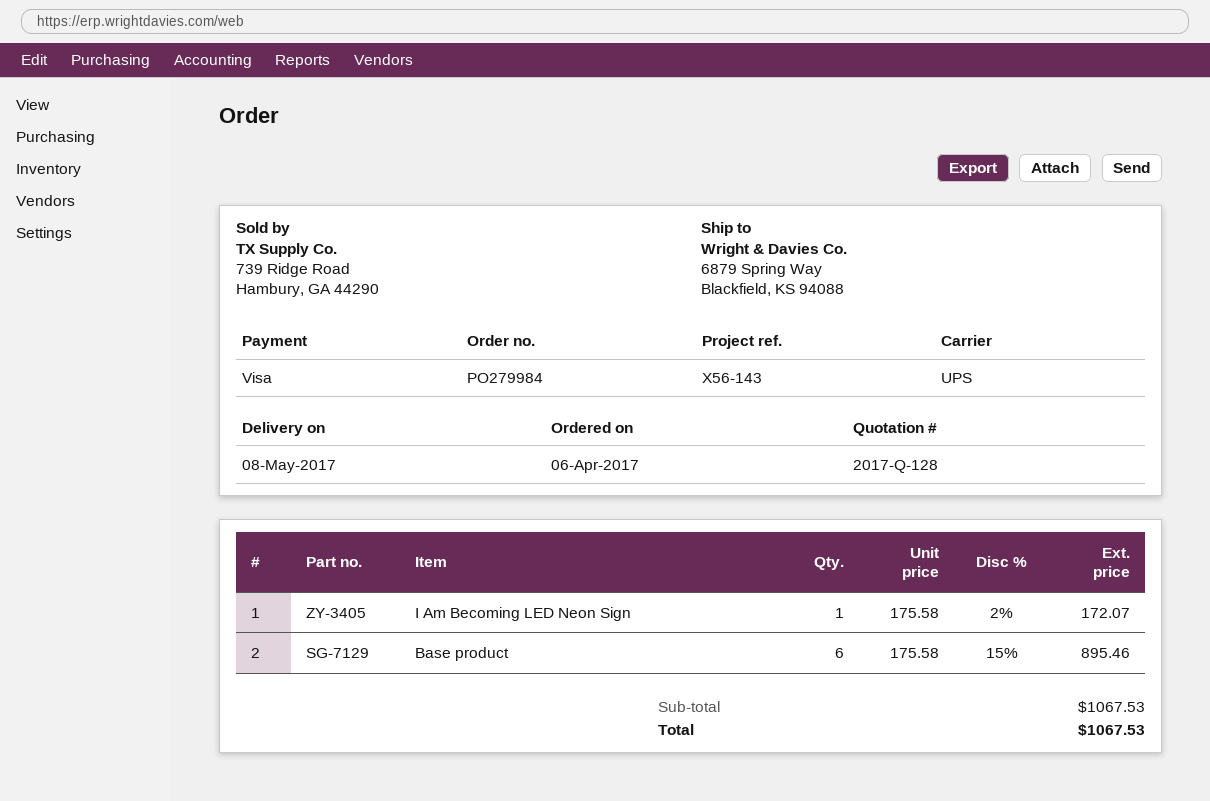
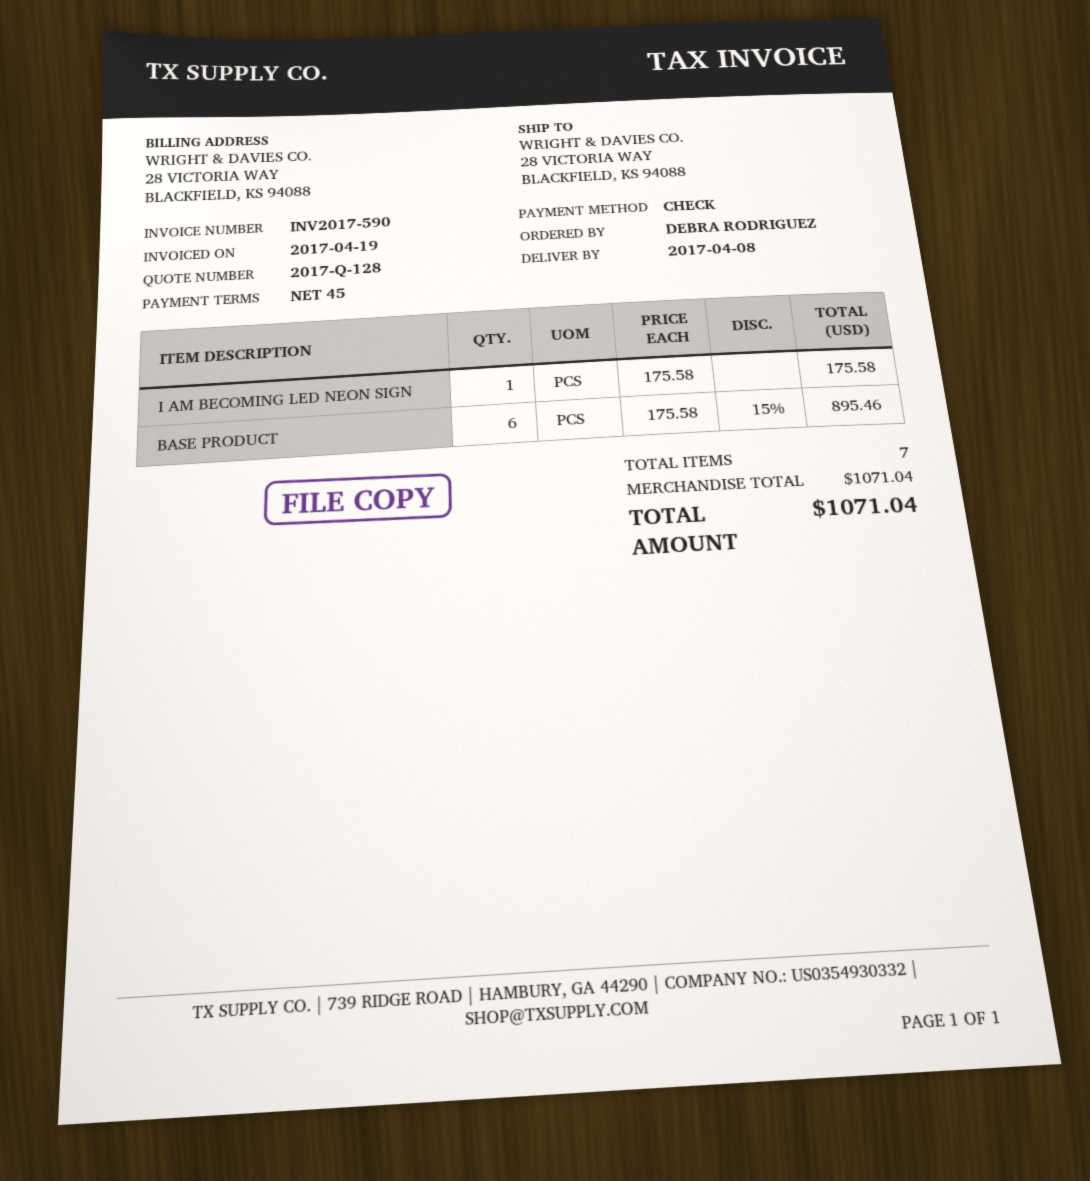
delivery date: 2017-05-08 -> 2017-04-08
payment method: Visa -> cheque
ship to: 6879 Spring Way, Blackfield, KS 94088 -> 28 VICTORIA WAY, BLACKFIELD, KS 94088
I Am Becoming LED Neon Sign: 1 x 175.58 - 2% = 172.07 -> 1 x 175.58 = 175.58
subtotal: 1067.53 -> 1071.04
total: 1067.53 -> 1071.04

